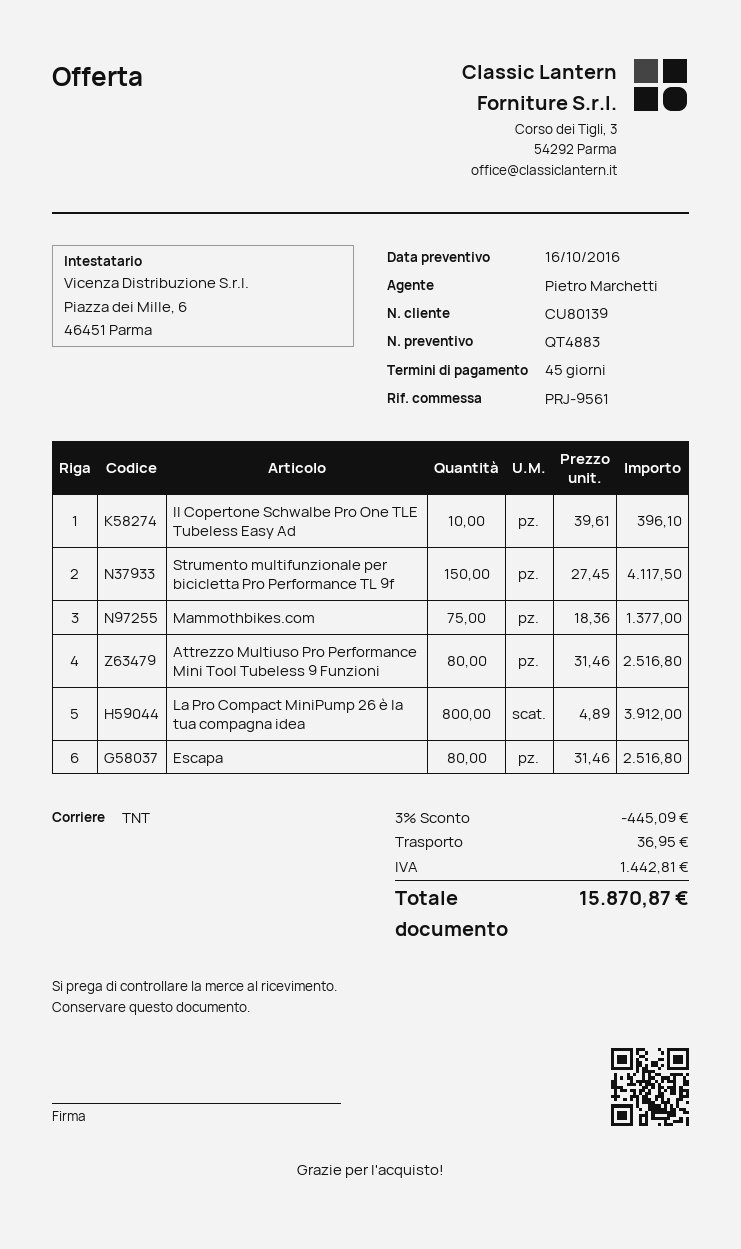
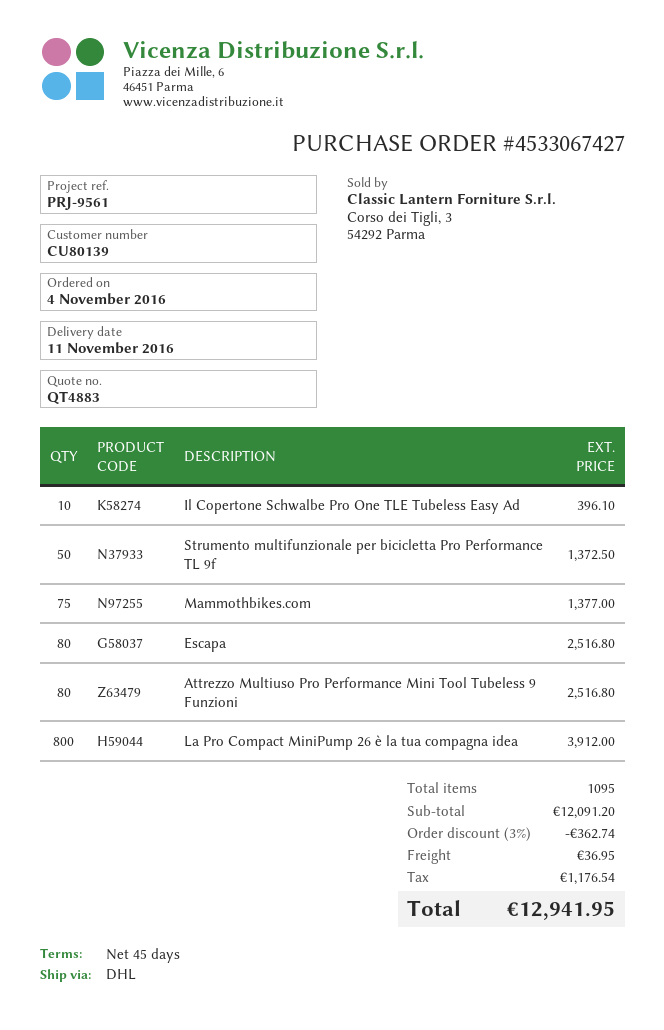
shipping method: TNT -> DHL
Strumento multifunzionale per bicicletta Pro Performance TL 9f: 150 for 4117.50 -> 50 for 1372.50
discount: 3% = 445.09 -> 3% = 362.74
tax: 1442.81 -> 1176.54
total: 15870.87 -> 12941.95

